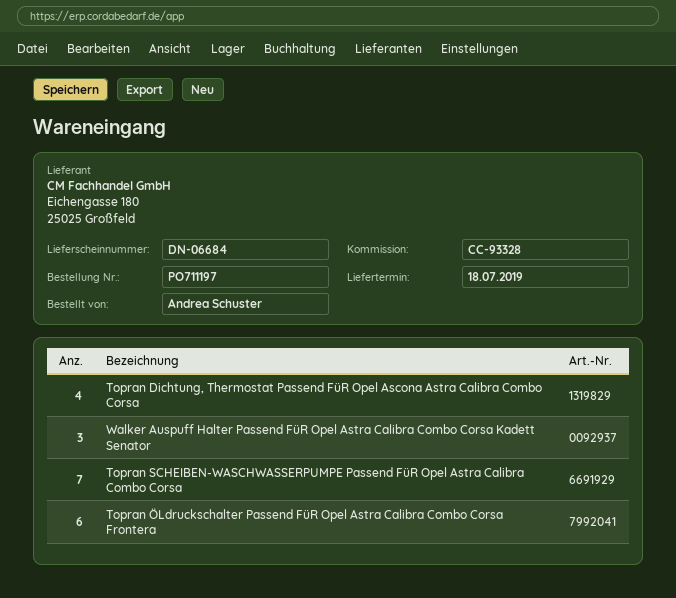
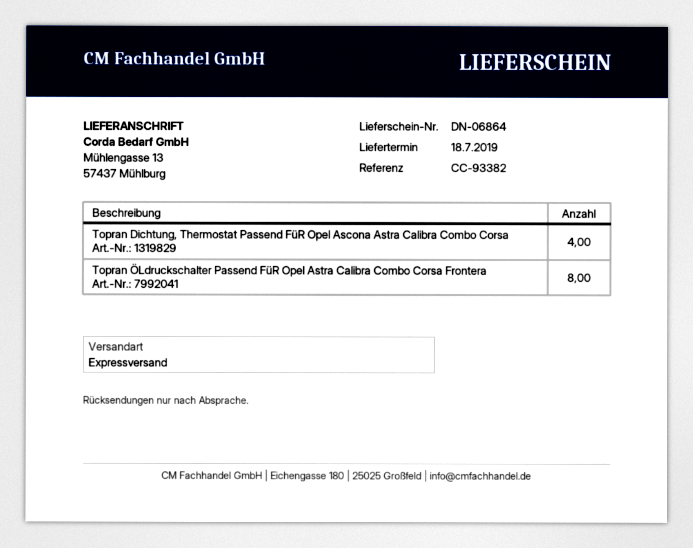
delivery note number: DN-06684 -> DN-06864
reference: CC-93328 -> CC-93382
Walker Auspuff Halter Passend FüR Opel Astra Calibra Combo Corsa Kadett Senator: 3 -> none
Topran SCHEIBEN-WASCHWASSERPUMPE Passend FüR Opel Astra Calibra Combo Corsa: 7 -> none
Topran ÖLdruckschalter Passend FüR Opel Astra Calibra Combo Corsa Frontera: 6 -> 8

